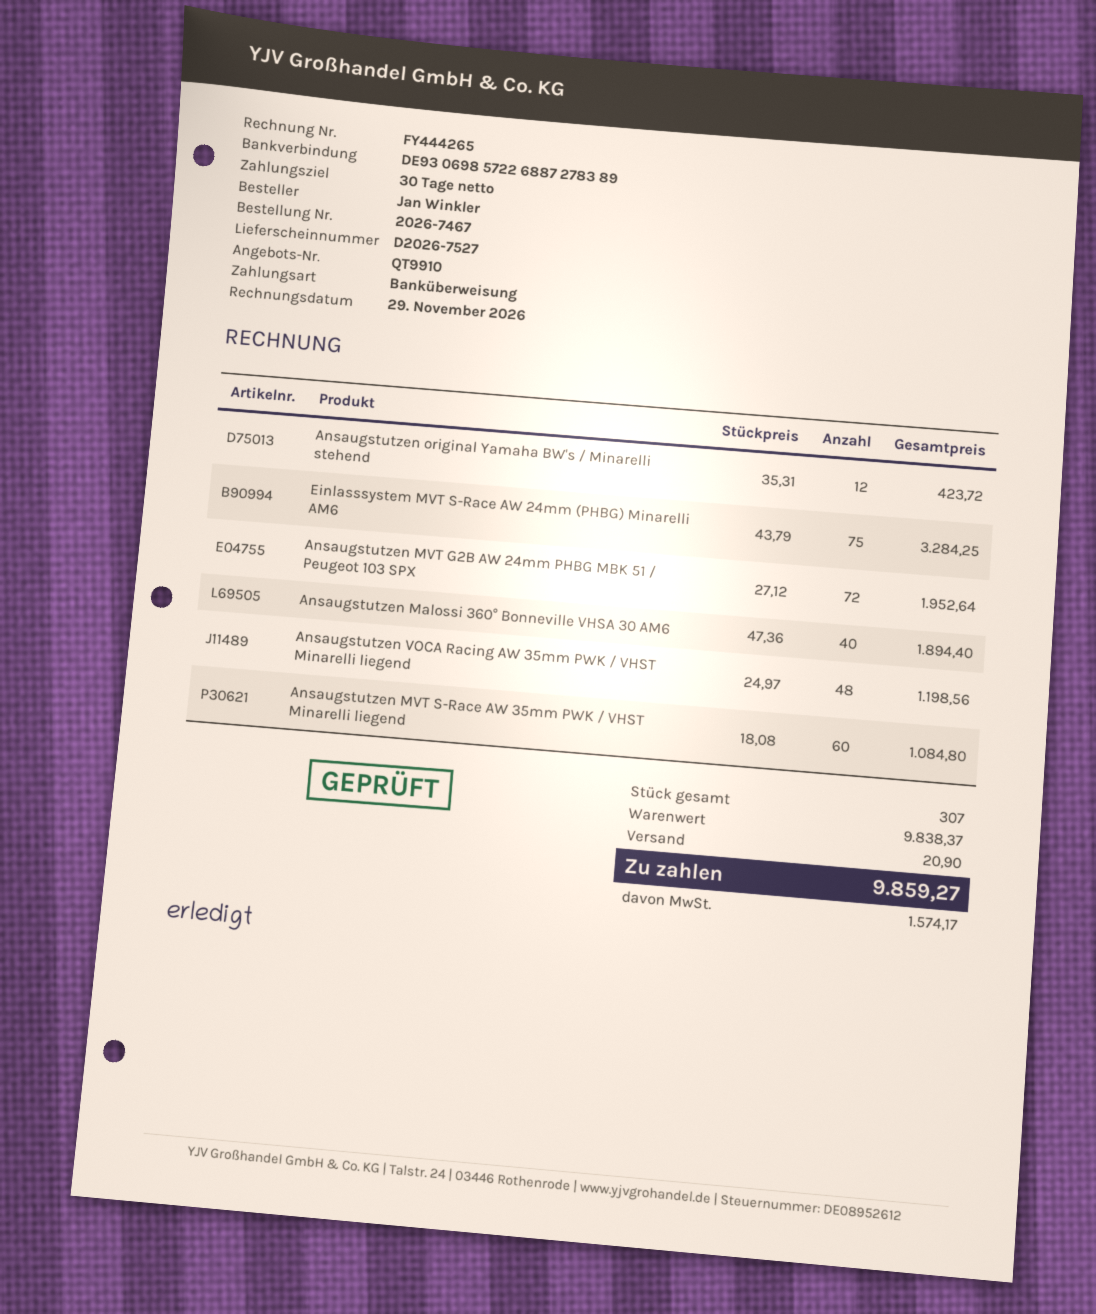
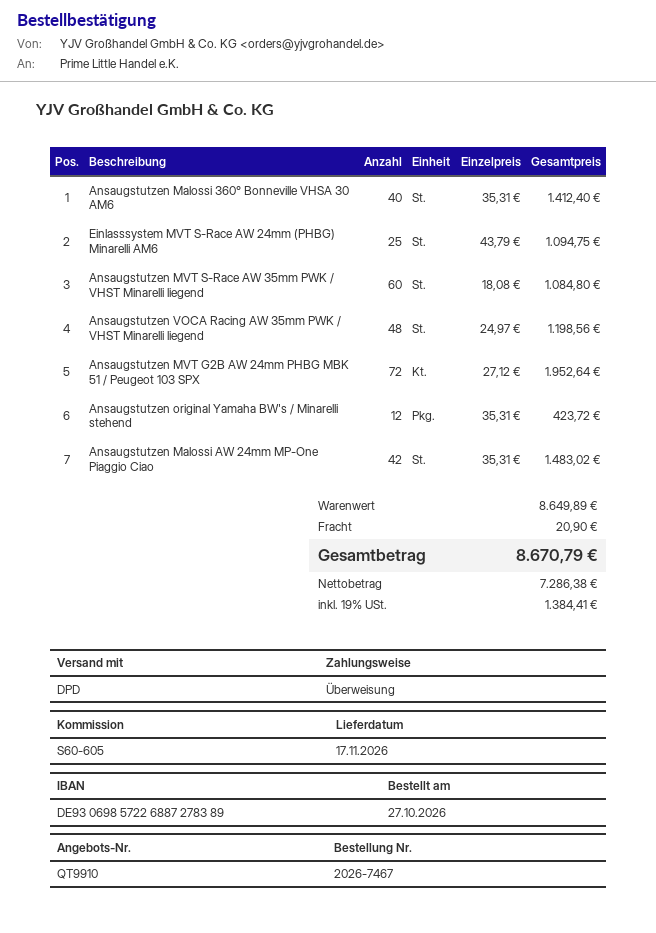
Einlasssystem MVT S-Race AW 24mm (PHBG) Minarelli AM6: 75 x 43.79 = 3284.25 -> 25 x 43.79 = 1094.75
Ansaugstutzen Malossi 360° Bonneville VHSA 30 AM6: 40 x 47.36 = 1894.40 -> 40 x 35.31 = 1412.40
Ansaugstutzen Malossi AW 24mm MP-One Piaggio Ciao: none -> 42 x 35.31 = 1483.02
subtotal: 9838.37 -> 8649.89
tax: 1574.17 -> 1384.41
total: 9859.27 -> 8670.79

